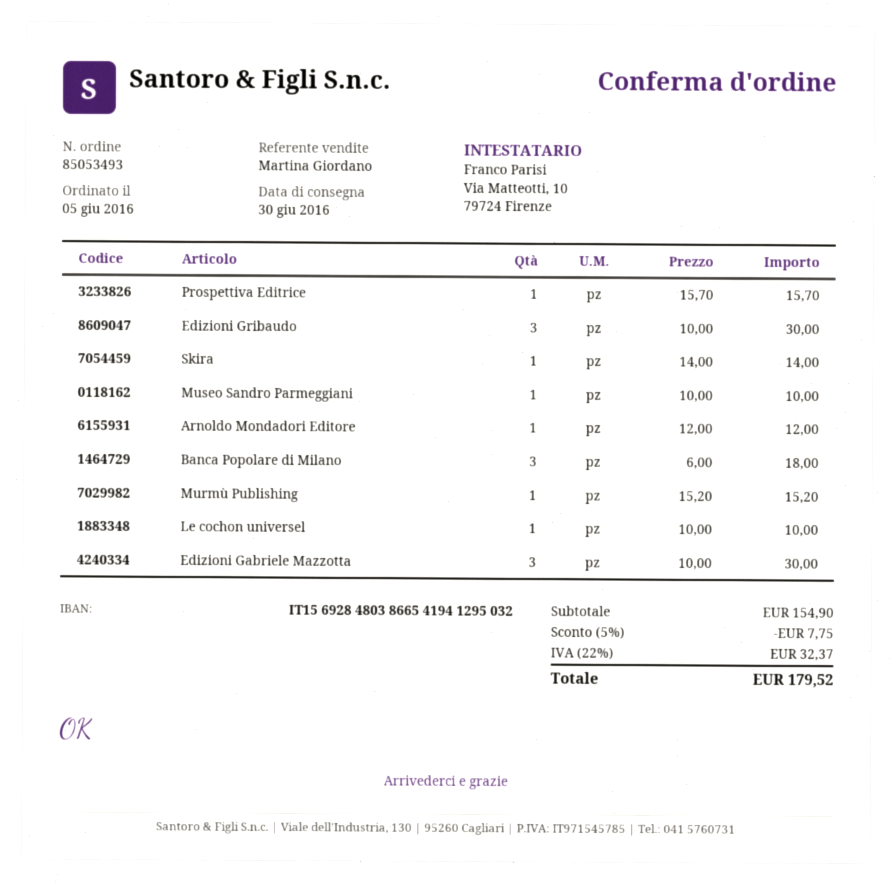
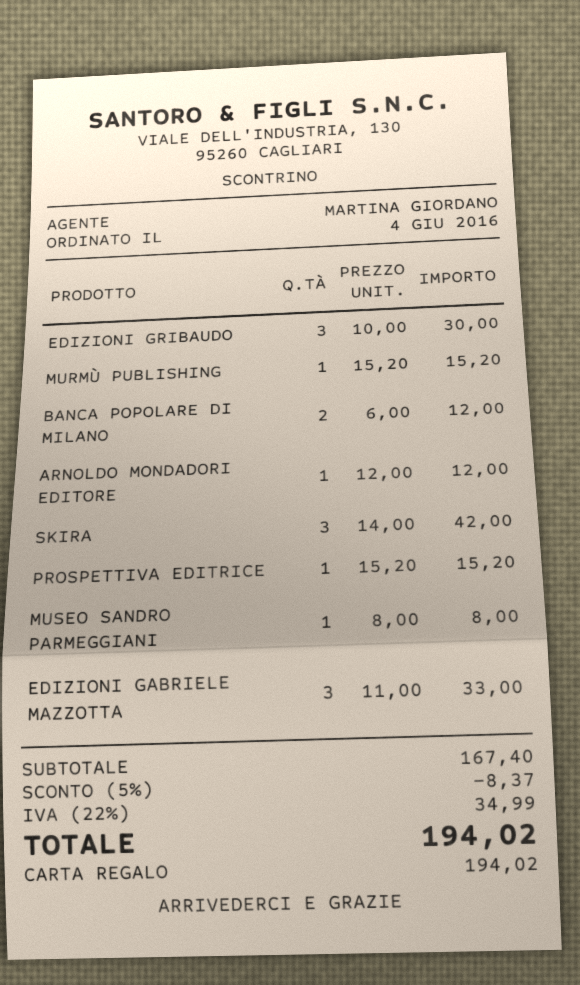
order date: 2016-06-05 -> 2016-06-04
Prospettiva Editrice: 1 x 15.70 = 15.70 -> 1 x 15.20 = 15.20
Skira: 1 x 14.00 = 14.00 -> 3 x 14.00 = 42.00
Museo Sandro Parmeggiani: 1 x 10.00 = 10.00 -> 1 x 8.00 = 8.00
Banca Popolare di Milano: 3 x 6.00 = 18.00 -> 2 x 6.00 = 12.00
Le cochon universel: 1 x 10.00 = 10.00 -> none
Edizioni Gabriele Mazzotta: 3 x 10.00 = 30.00 -> 3 x 11.00 = 33.00
subtotal: 154.90 -> 167.40
discount: 5% = 7.75 -> 5% = 8.37
tax: 22% = 32.37 -> 22% = 34.99
total: 179.52 -> 194.02

